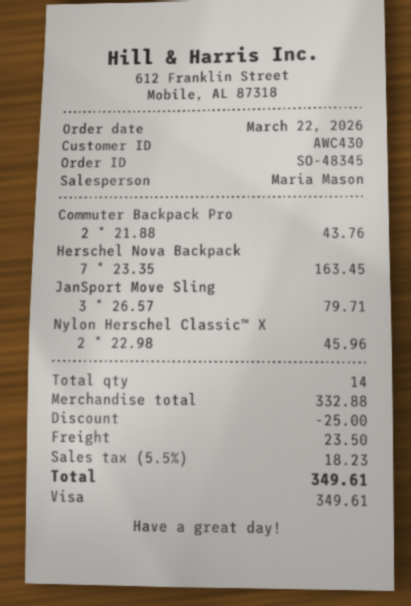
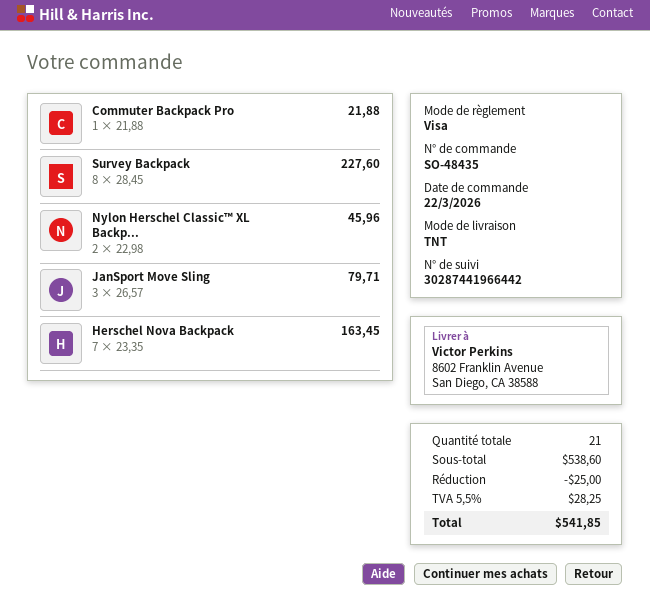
order number: SO-48345 -> SO-48435
Commuter Backpack Pro: 2 x 21.88 = 43.76 -> 1 x 21.88 = 21.88
Survey Backpack: none -> 8 x 28.45 = 227.60
total quantity: 14 -> 21
subtotal: 332.88 -> 538.60
shipping: 23.50 -> none
tax: 5.5% = 18.23 -> 5.5% = 28.25
total: 349.61 -> 541.85

